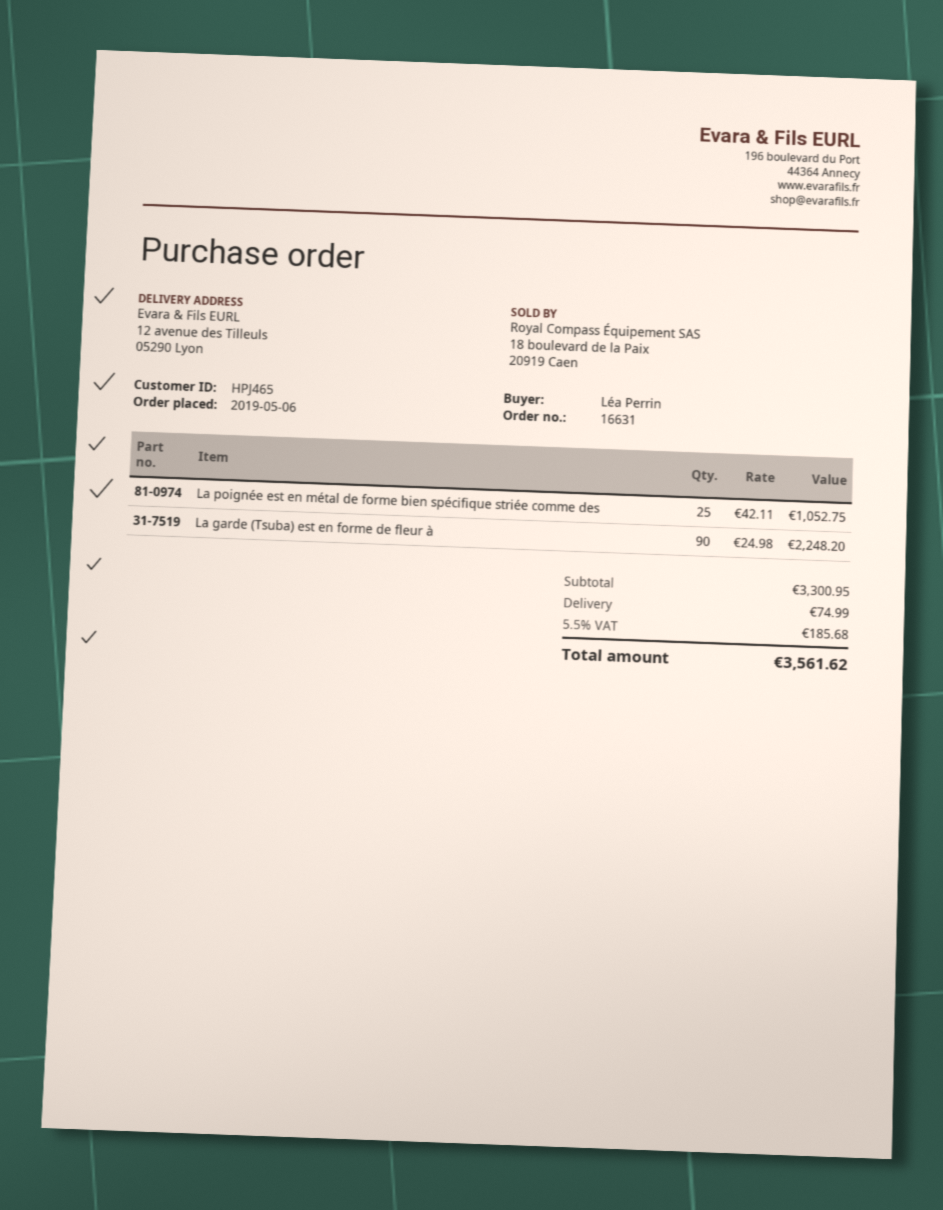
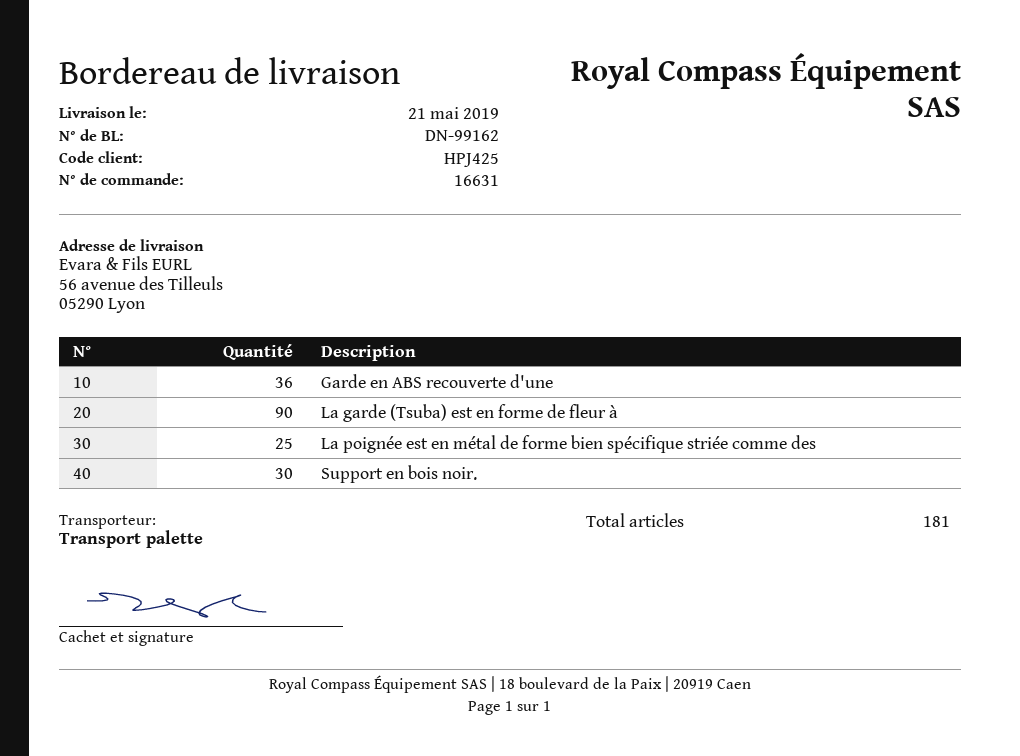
customer number: HPJ465 -> HPJ425
ship to: 12 avenue des Tilleuls, 05290 Lyon -> 56 avenue des Tilleuls, 05290 Lyon
Garde en ABS recouverte d'une: none -> 36
Support en bois noir.: none -> 30

